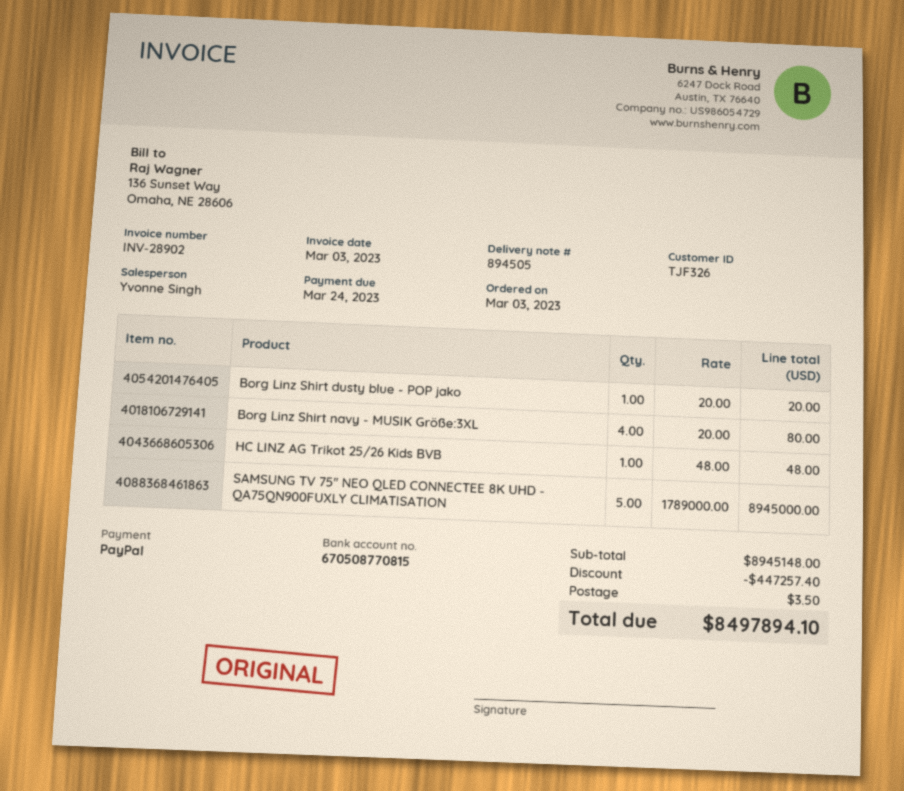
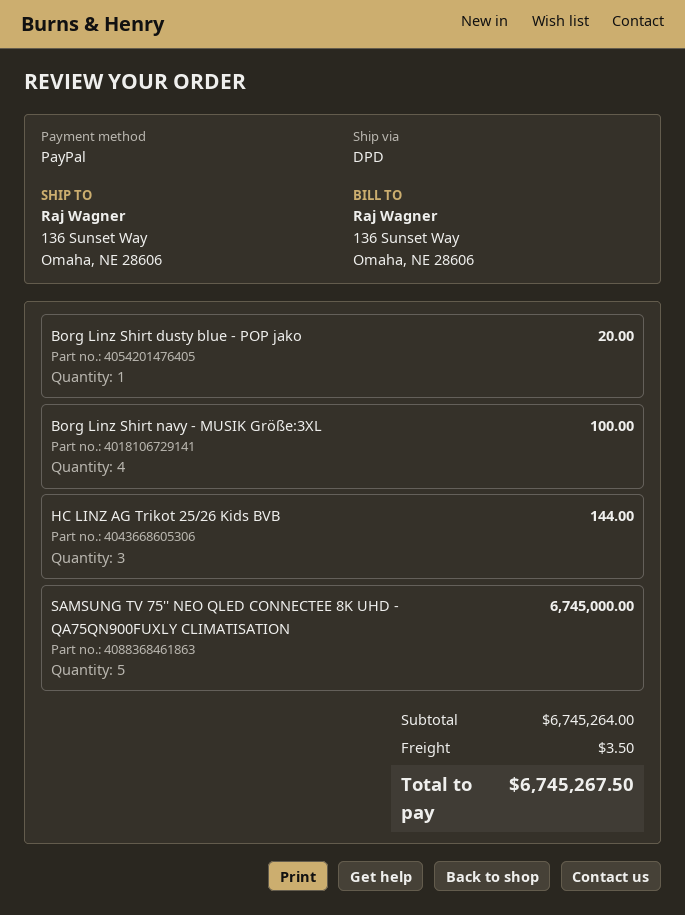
Borg Linz Shirt navy - MUSIK Größe:3XL: 4 for 80.00 -> 4 for 100.00
HC LINZ AG Trikot 25/26 Kids BVB: 1 for 48.00 -> 3 for 144.00
SAMSUNG TV 75'' NEO QLED CONNECTEE 8K UHD - QA75QN900FUXLY CLIMATISATION: 5 for 8945000.00 -> 5 for 6745000.00
subtotal: 8945148.00 -> 6745264.00
discount: 447257.40 -> none
total: 8497894.10 -> 6745267.50

